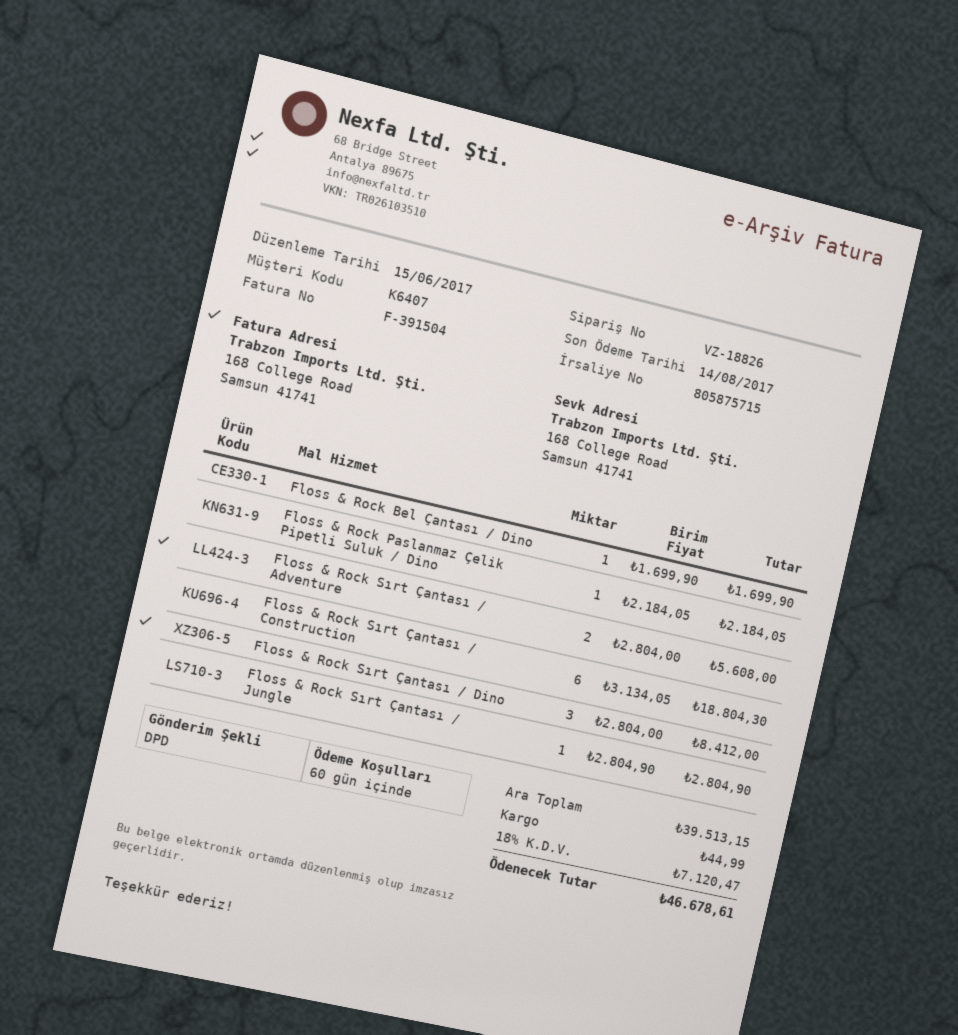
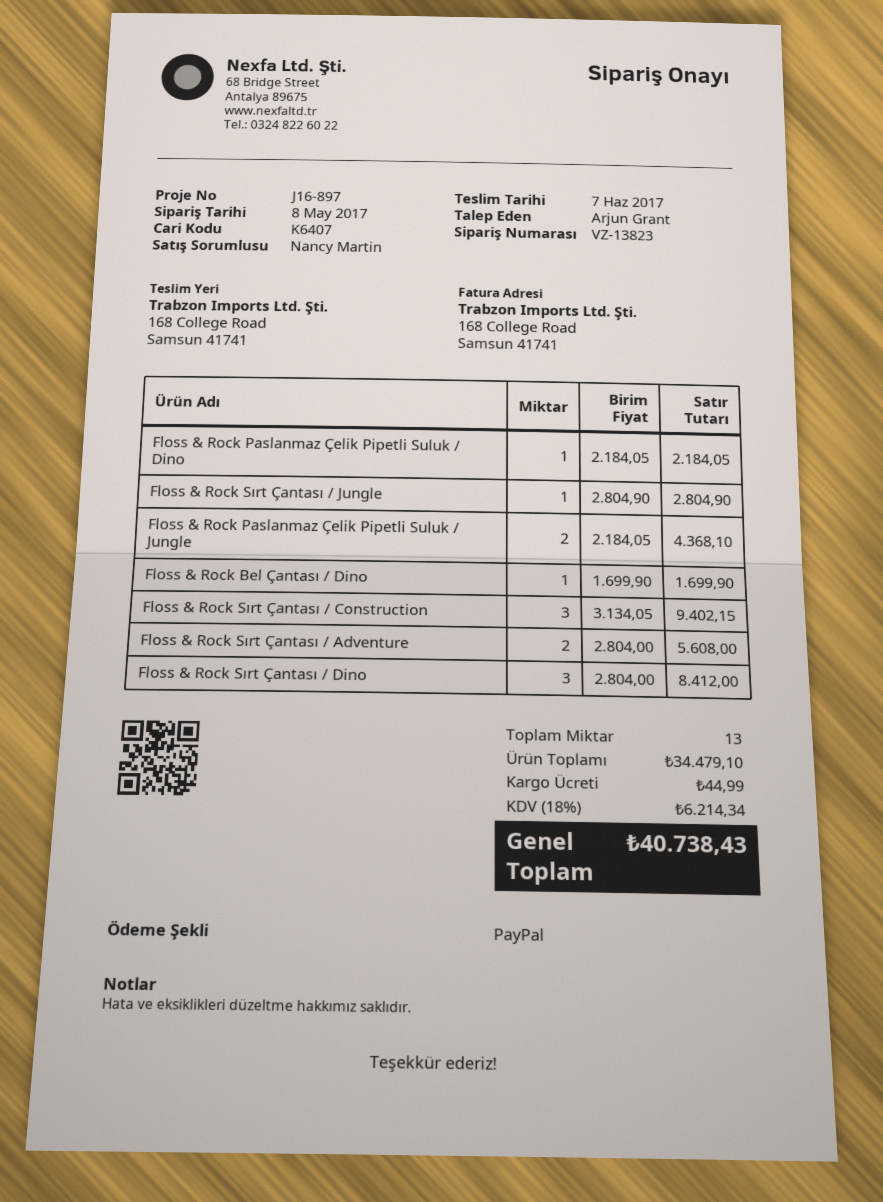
order number: VZ-18826 -> VZ-13823
Floss & Rock Sırt Çantası / Construction: 6 x 3134.05 = 18804.30 -> 3 x 3134.05 = 9402.15
Floss & Rock Paslanmaz Çelik Pipetli Suluk / Jungle: none -> 2 x 2184.05 = 4368.10
subtotal: 39513.15 -> 34479.10
tax: 18% = 7120.47 -> 18% = 6214.34
total: 46678.61 -> 40738.43

